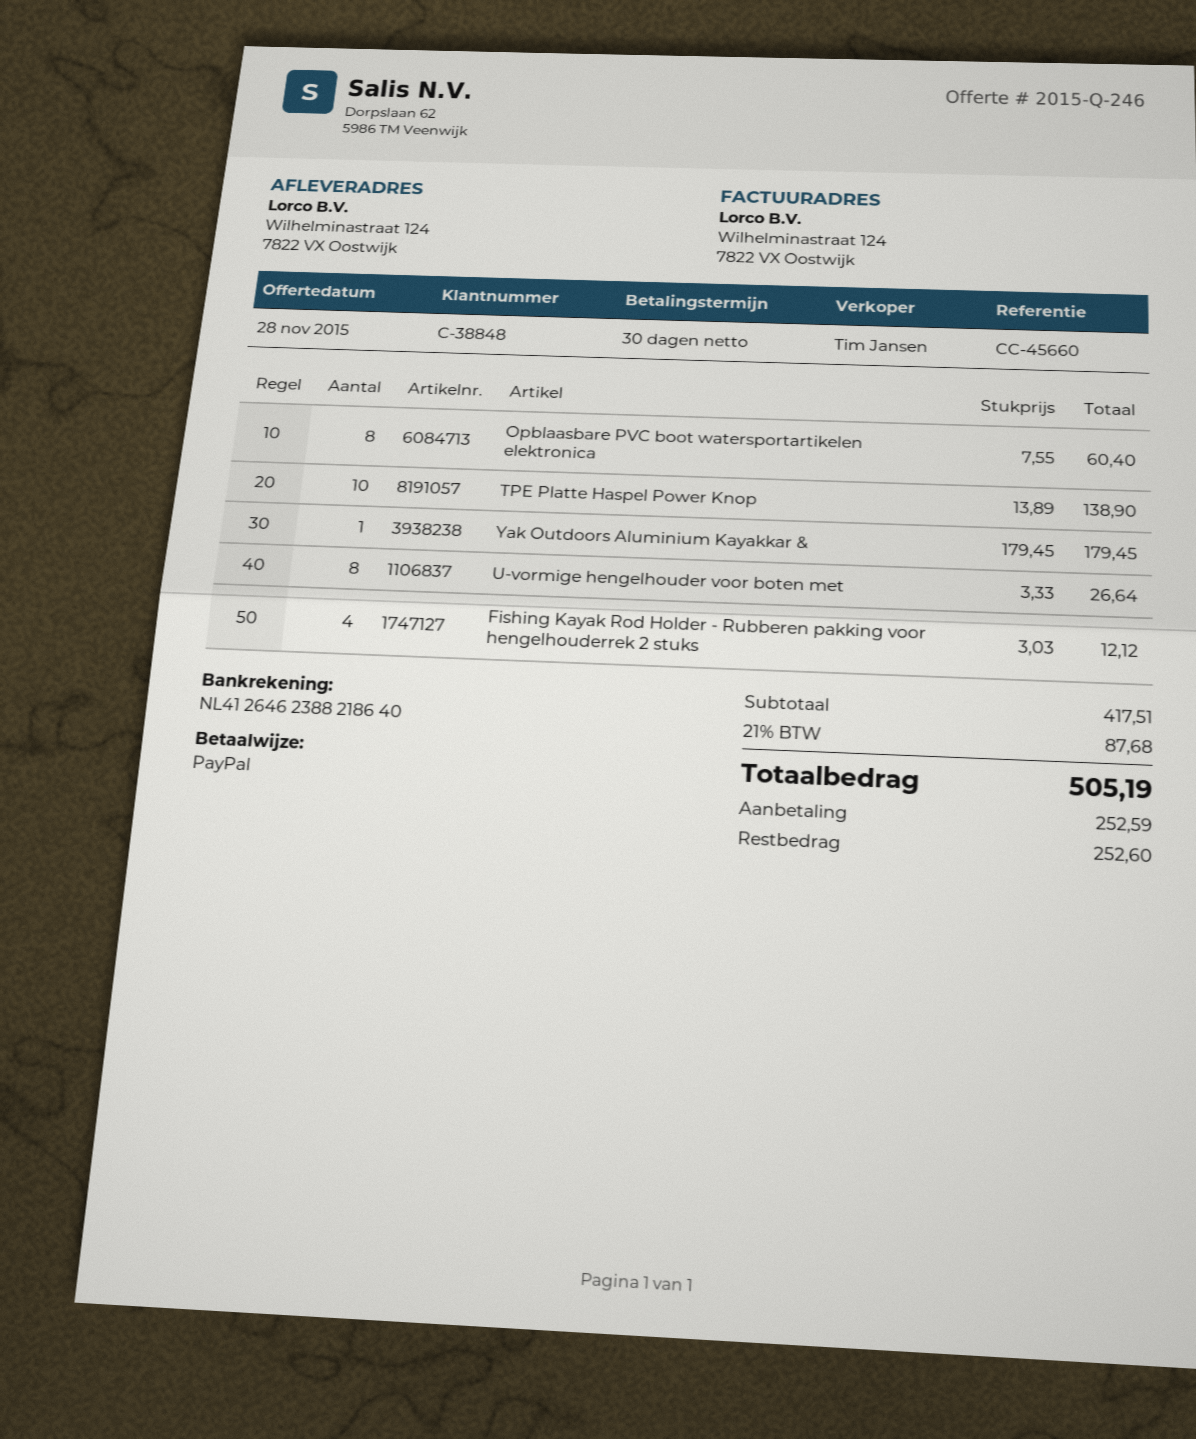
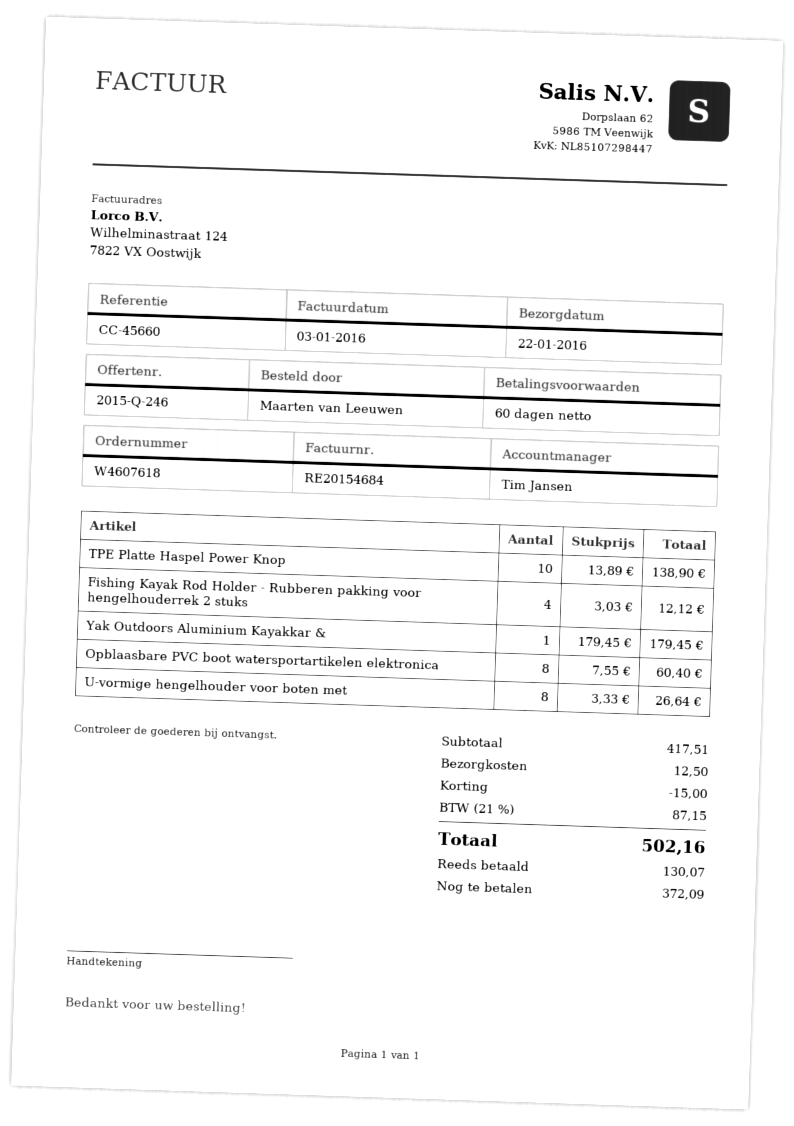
payment terms: 30 days -> 60 days
discount: none -> 15.00
shipping: none -> 12.50
tax: 21% = 87.68 -> 21% = 87.15
total: 505.19 -> 502.16
deposit: 252.59 -> 130.07
balance: 252.60 -> 372.09

